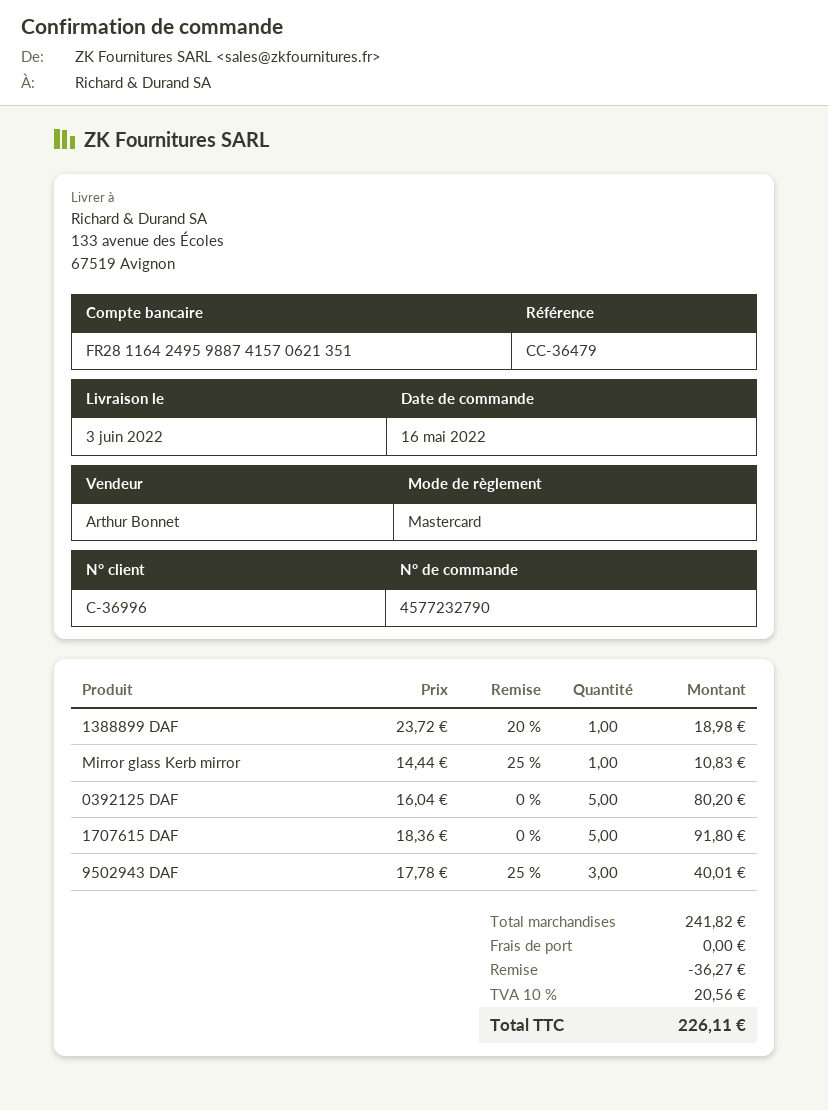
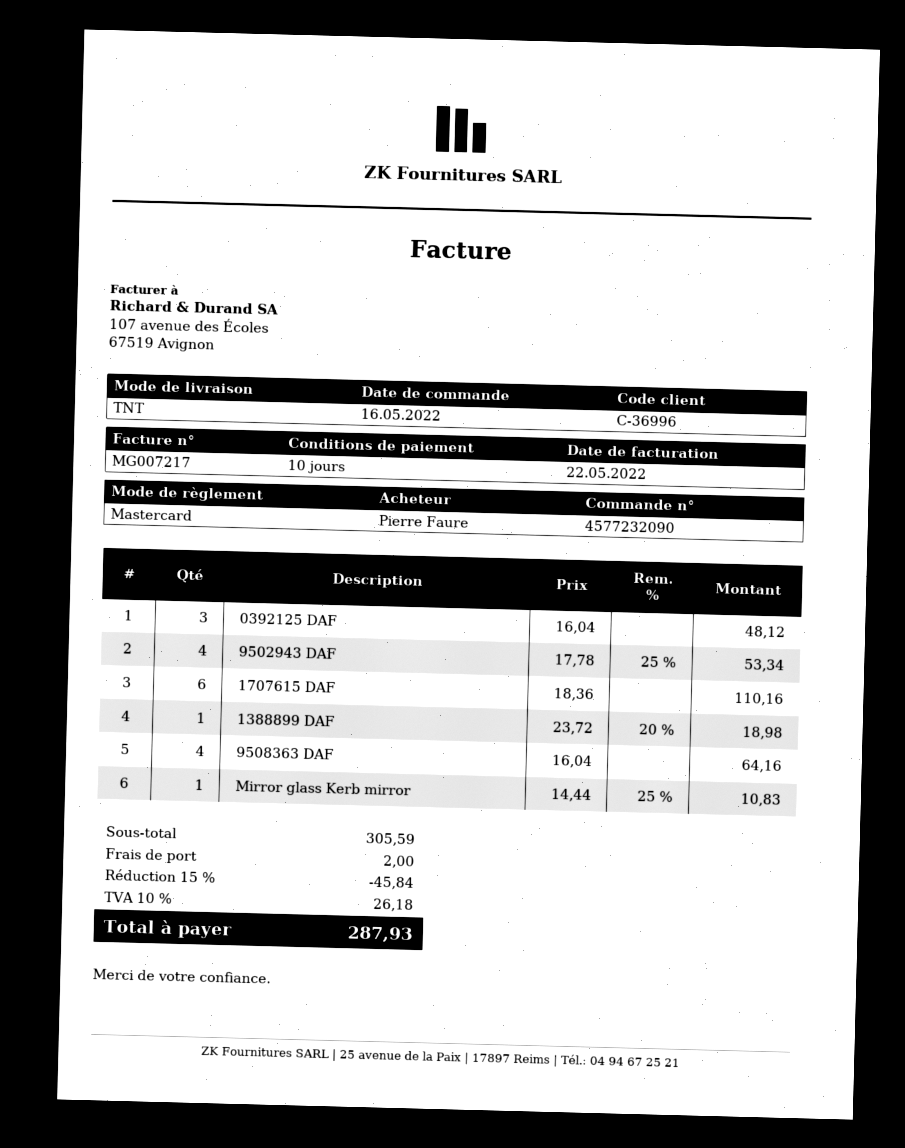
order number: 4577232790 -> 4577232090
0392125 DAF: 5 x 16.04 = 80.20 -> 3 x 16.04 = 48.12
1707615 DAF: 5 x 18.36 = 91.80 -> 6 x 18.36 = 110.16
9502943 DAF: 3 x 17.78 - 25% = 40.01 -> 4 x 17.78 - 25% = 53.34
9508363 DAF: none -> 4 x 16.04 = 64.16
subtotal: 241.82 -> 305.59
discount: 36.27 -> 45.84
shipping: 0.00 -> 2.00
tax: 10% = 20.56 -> 10% = 26.18
total: 226.11 -> 287.93

